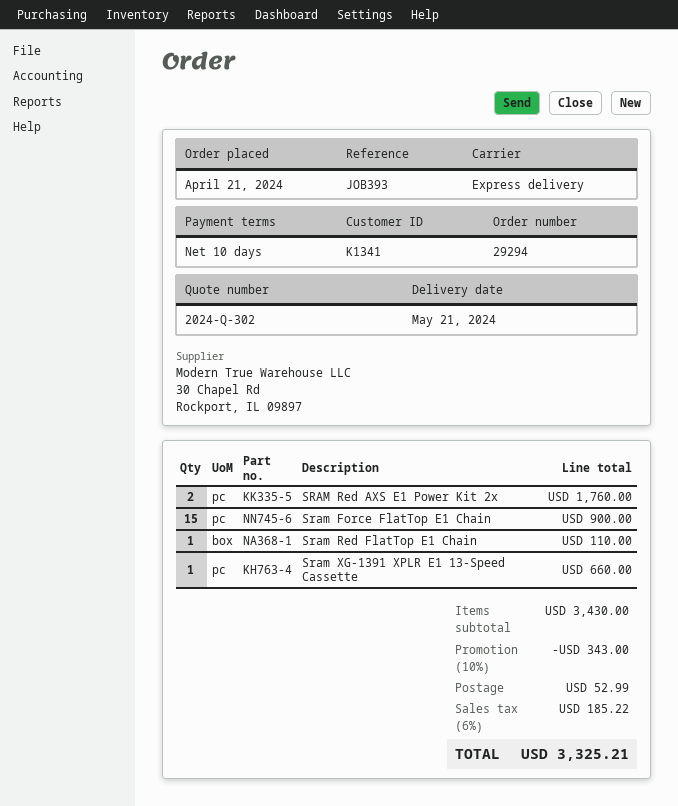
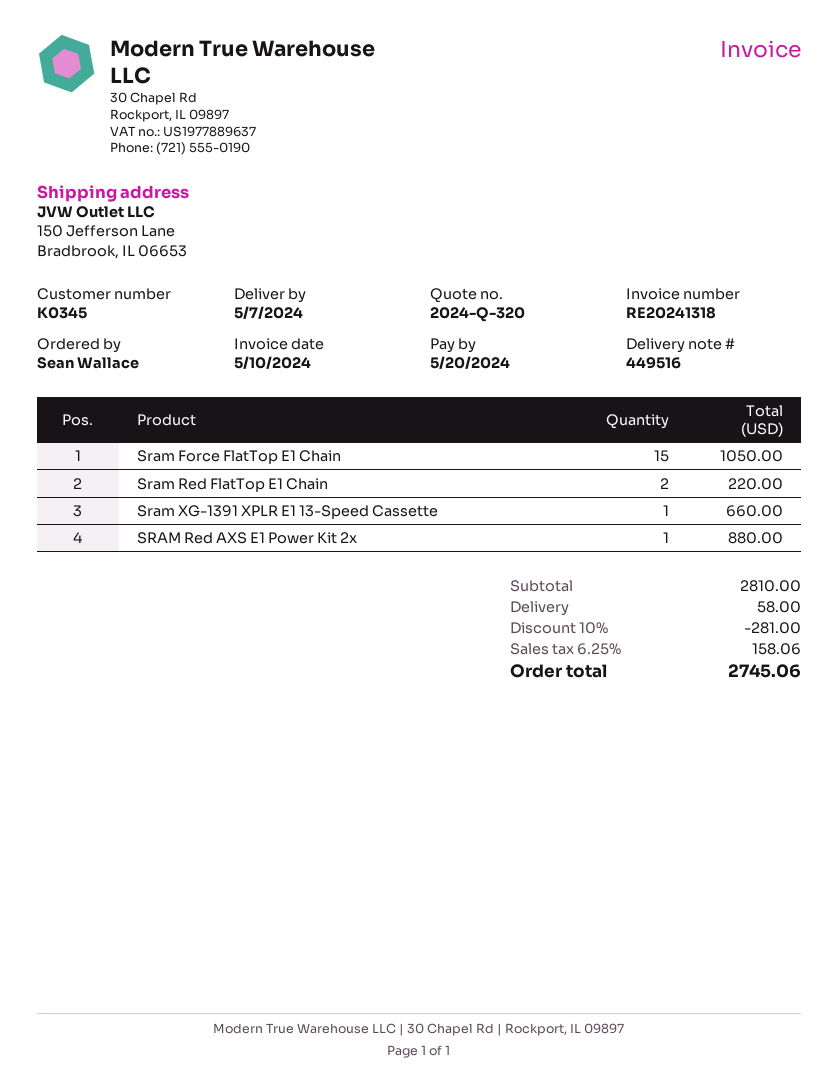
quote number: 2024-Q-302 -> 2024-Q-320
delivery date: 2024-05-21 -> 2024-05-07
customer number: K1341 -> K0345
SRAM Red AXS E1 Power Kit 2x: 2 for 1760.00 -> 1 for 880.00
Sram Force FlatTop E1 Chain: 15 for 900.00 -> 15 for 1050.00
Sram Red FlatTop E1 Chain: 1 for 110.00 -> 2 for 220.00
subtotal: 3430.00 -> 2810.00
discount: 10% = 343.00 -> 10% = 281.00
shipping: 52.99 -> 58.00
tax: 6% = 185.22 -> 6.25% = 158.06
total: 3325.21 -> 2745.06

